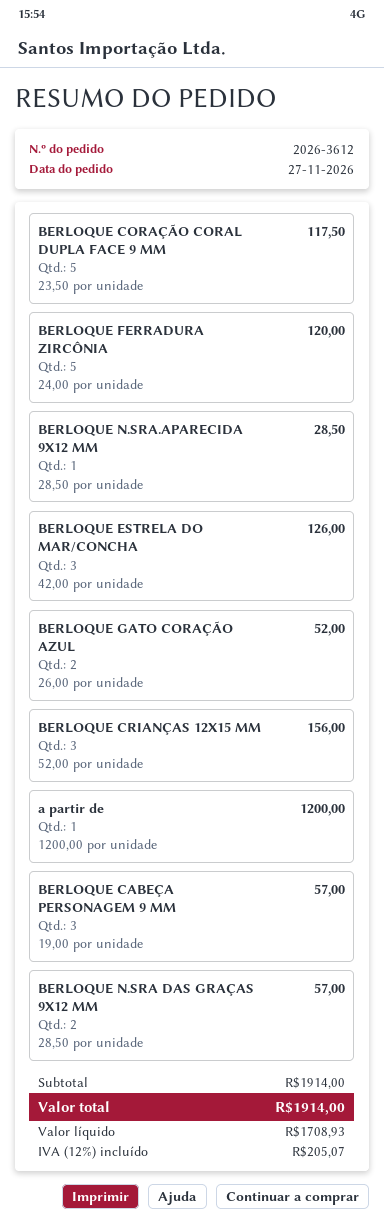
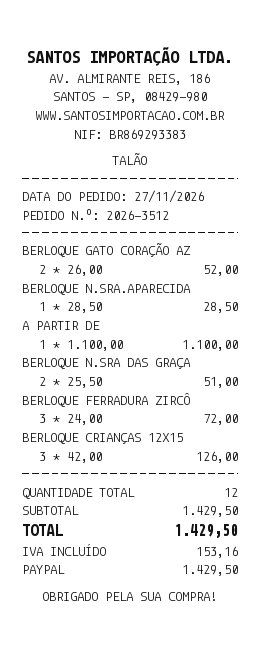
order number: 2026-3612 -> 2026-3512
BERLOQUE CORAÇÃO CORAL DUPLA FACE 9 MM: 5 x 23.50 = 117.50 -> none
BERLOQUE FERRADURA ZIRCÔNIA: 5 x 24.00 = 120.00 -> 3 x 24.00 = 72.00
BERLOQUE ESTRELA DO MAR/CONCHA: 3 x 42.00 = 126.00 -> none
BERLOQUE CRIANÇAS 12X15 MM: 3 x 52.00 = 156.00 -> 3 x 42.00 = 126.00
a partir de: 1 x 1200.00 = 1200.00 -> 1 x 1100.00 = 1100.00
BERLOQUE CABEÇA PERSONAGEM 9 MM: 3 x 19.00 = 57.00 -> none
BERLOQUE N.SRA DAS GRAÇAS 9X12 MM: 2 x 28.50 = 57.00 -> 2 x 25.50 = 51.00
subtotal: 1914.00 -> 1429.50
tax: 205.07 -> 153.16
total: 1914.00 -> 1429.50

